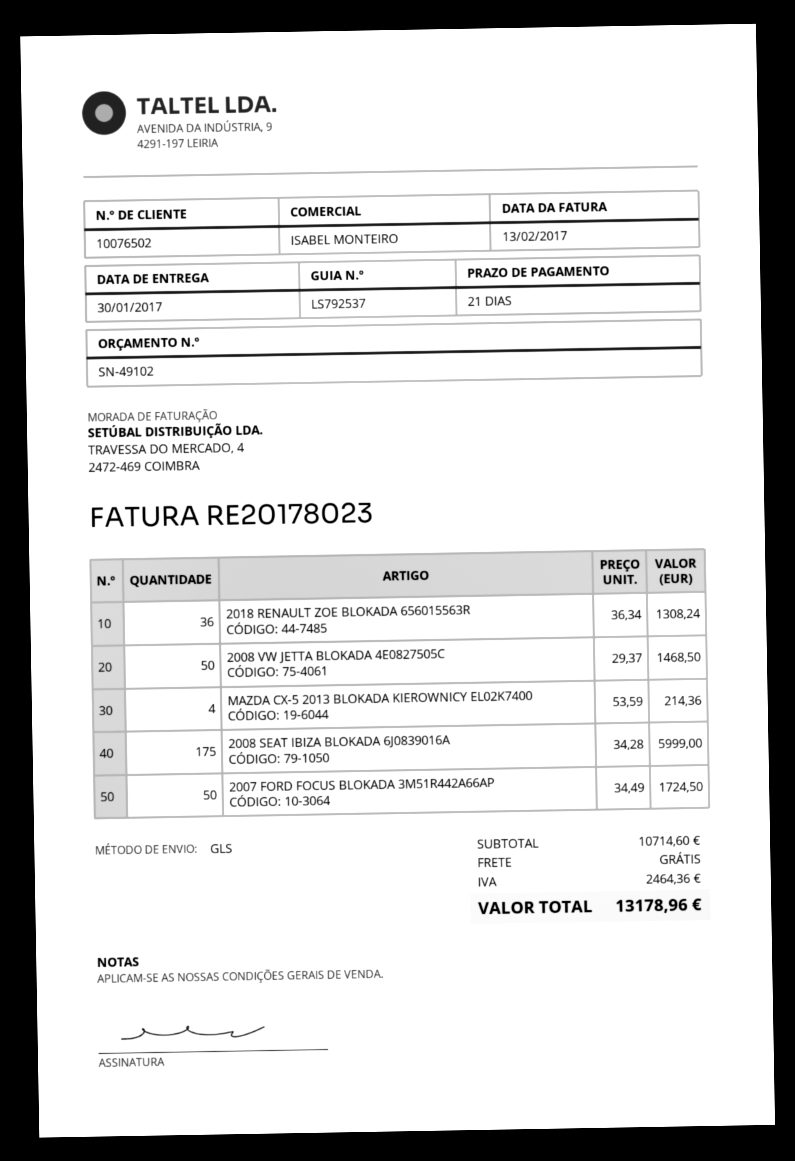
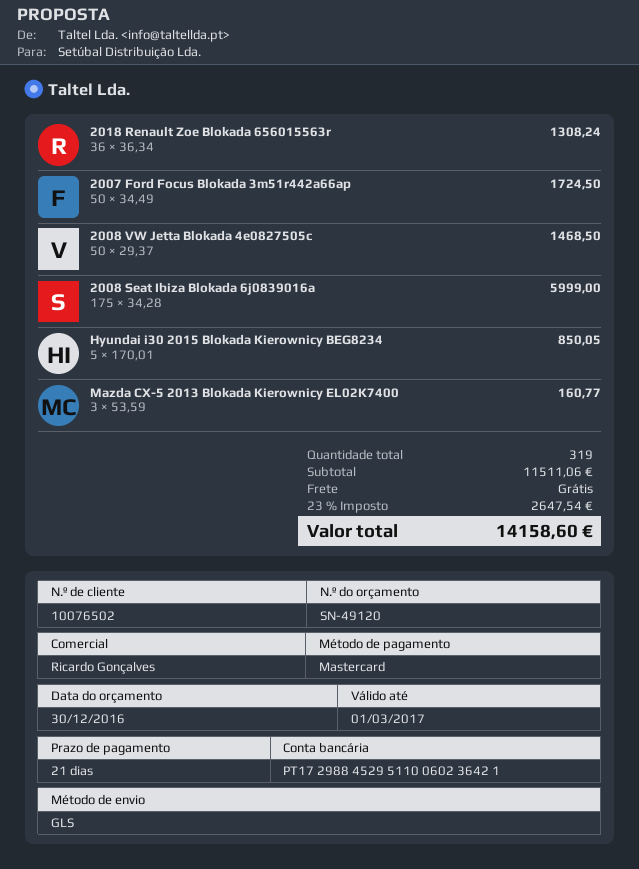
quote number: SN-49102 -> SN-49120
sales rep: ISABEL MONTEIRO -> Ricardo Gonçalves
MAZDA CX-5 2013 BLOKADA KIEROWNICY EL02K7400: 4 x 53.59 = 214.36 -> 3 x 53.59 = 160.77
Hyundai i30 2015 Blokada Kierownicy BEG8234: none -> 5 x 170.01 = 850.05
subtotal: 10714.60 -> 11511.06
tax: 2464.36 -> 2647.54
total: 13178.96 -> 14158.60

